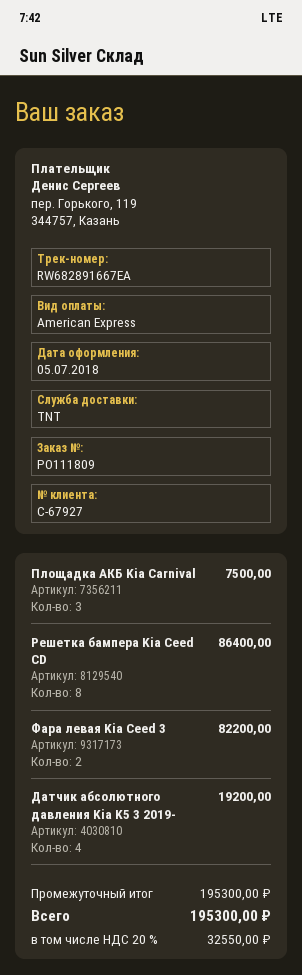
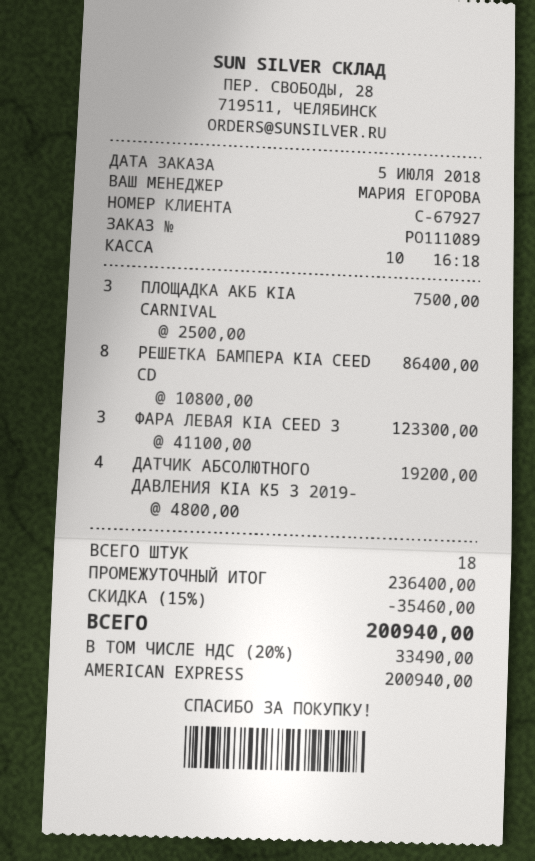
order number: PO111809 -> PO111089
Фара левая Kia Ceed 3: 2 for 82200.00 -> 3 for 123300.00
subtotal: 195300.00 -> 236400.00
discount: none -> 15% = 35460.00
tax: 20% = 32550.00 -> 20% = 33490.00
total: 195300.00 -> 200940.00

